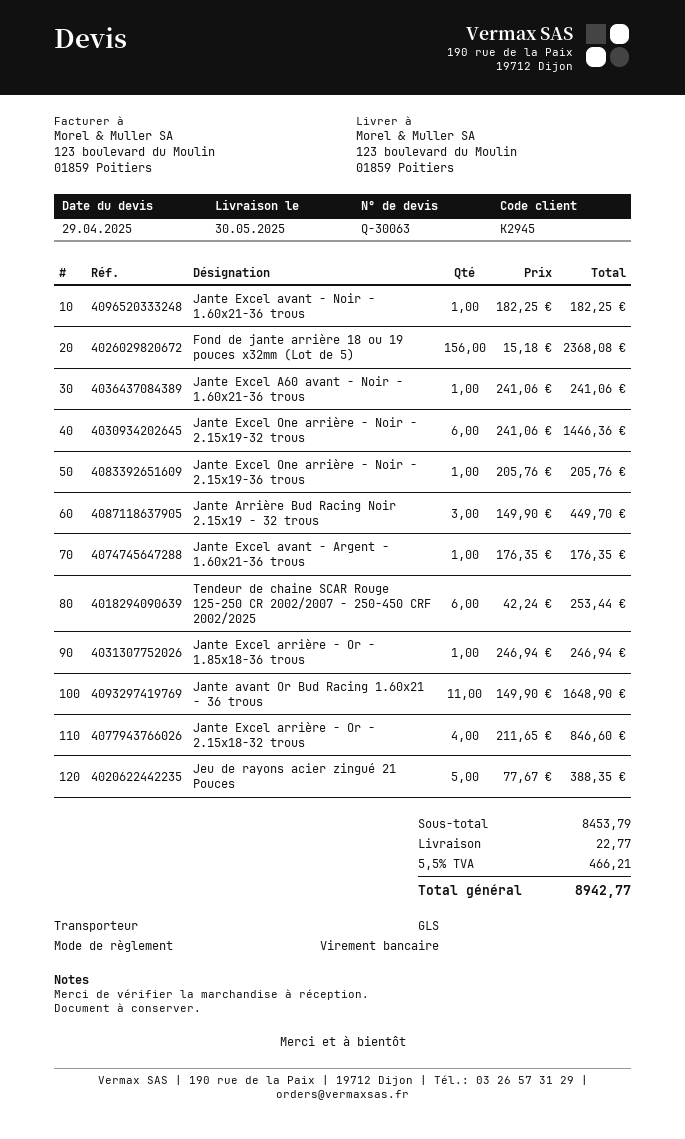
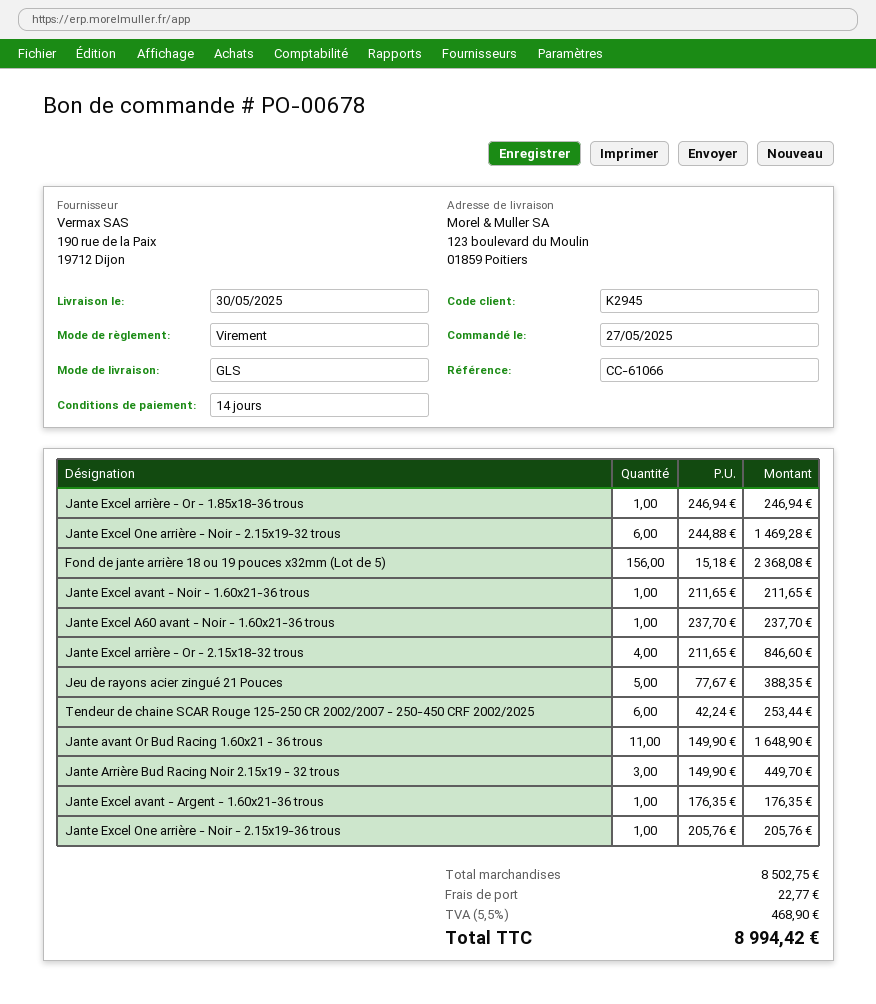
Jante Excel avant - Noir - 1.60x21-36 trous: 1 x 182.25 = 182.25 -> 1 x 211.65 = 211.65
Jante Excel A60 avant - Noir - 1.60x21-36 trous: 1 x 241.06 = 241.06 -> 1 x 237.70 = 237.70
Jante Excel One arrière - Noir - 2.15x19-32 trous: 6 x 241.06 = 1446.36 -> 6 x 244.88 = 1469.28
subtotal: 8453.79 -> 8502.75
tax: 5.5% = 466.21 -> 5.5% = 468.90
total: 8942.77 -> 8994.42

